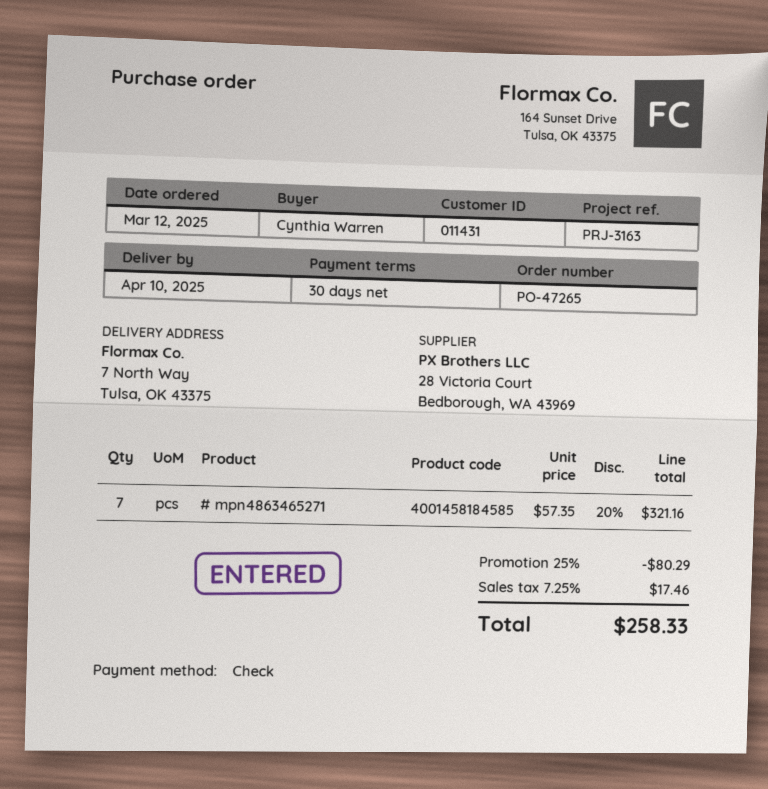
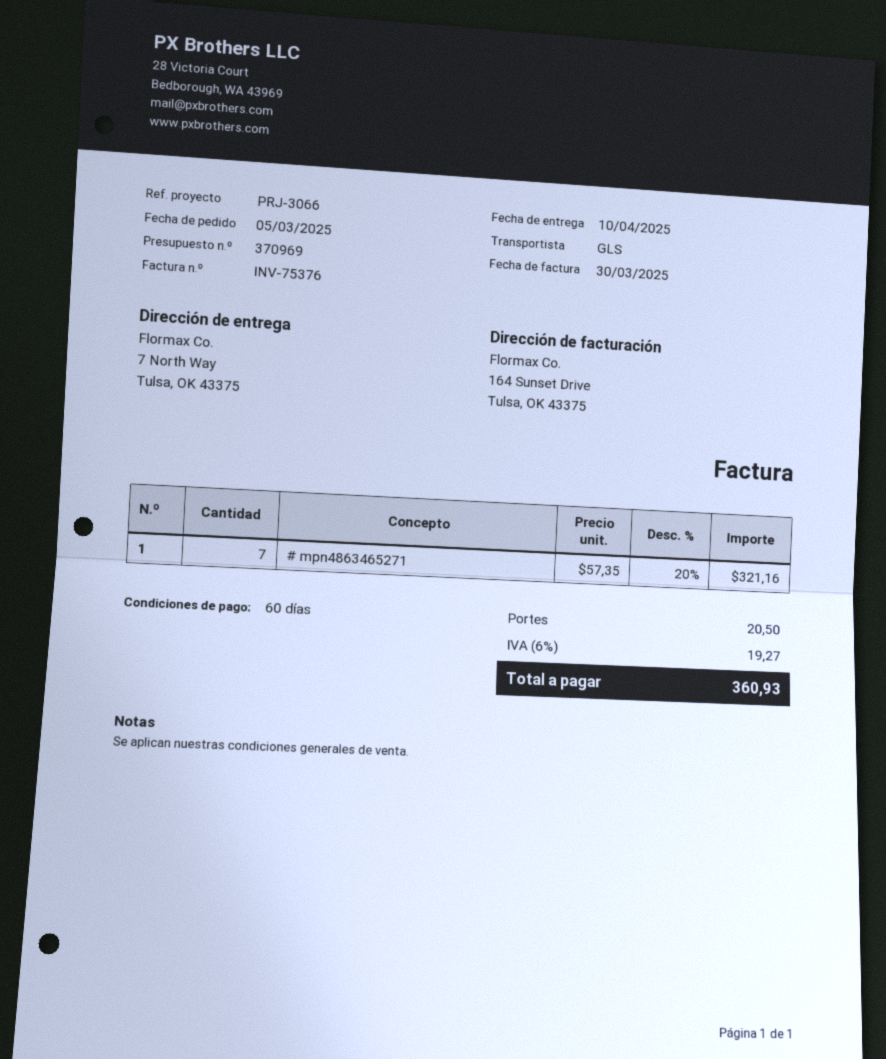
order date: 2025-03-12 -> 2025-03-05
payment terms: 30 days -> 60 days
reference: PRJ-3163 -> PRJ-3066
discount: 25% = 80.29 -> none
shipping: none -> 20.50
tax: 7.25% = 17.46 -> 6% = 19.27
total: 258.33 -> 360.93

